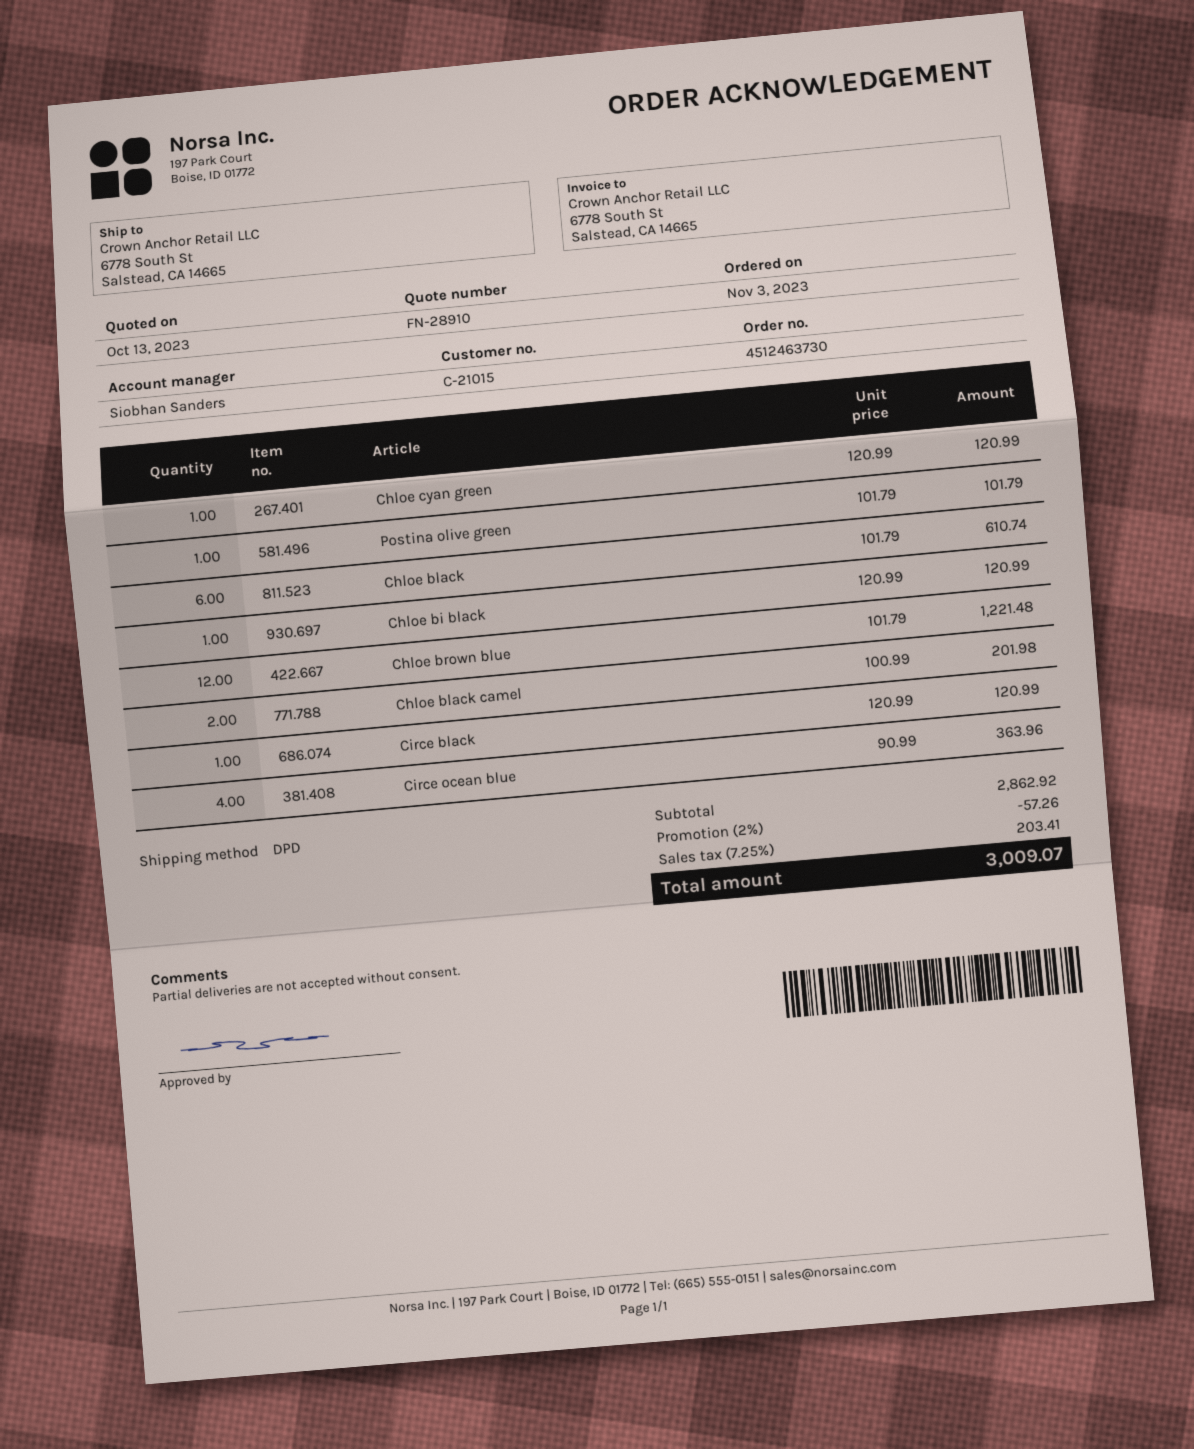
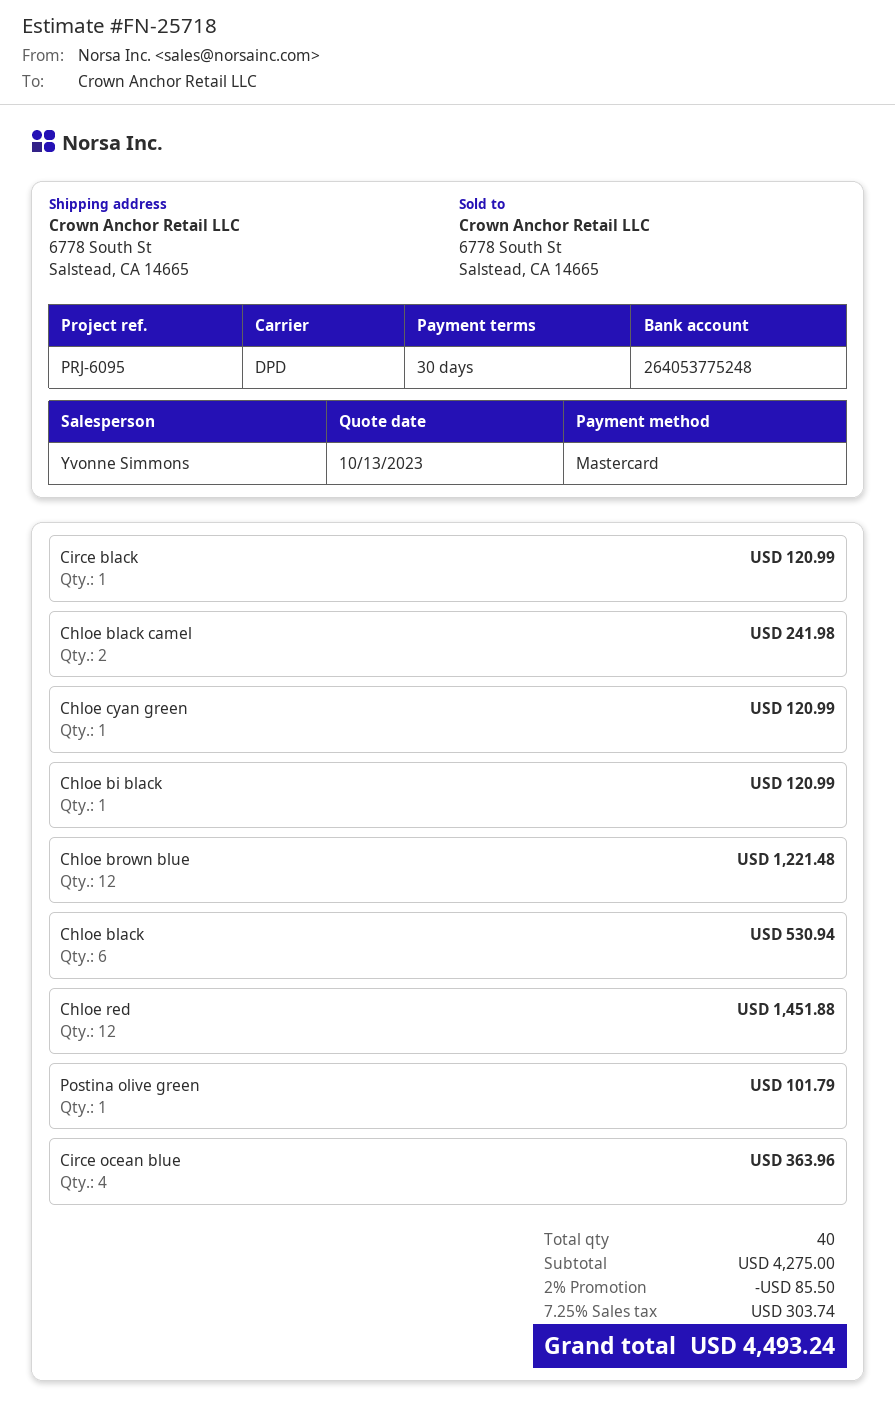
quote number: FN-28910 -> FN-25718
sales rep: Siobhan Sanders -> Yvonne Simmons
Chloe black: 6 for 610.74 -> 6 for 530.94
Chloe black camel: 2 for 201.98 -> 2 for 241.98
Chloe red: none -> 12 for 1451.88
subtotal: 2862.92 -> 4275.00
discount: 2% = 57.26 -> 2% = 85.50
tax: 7.25% = 203.41 -> 7.25% = 303.74
total: 3009.07 -> 4493.24

